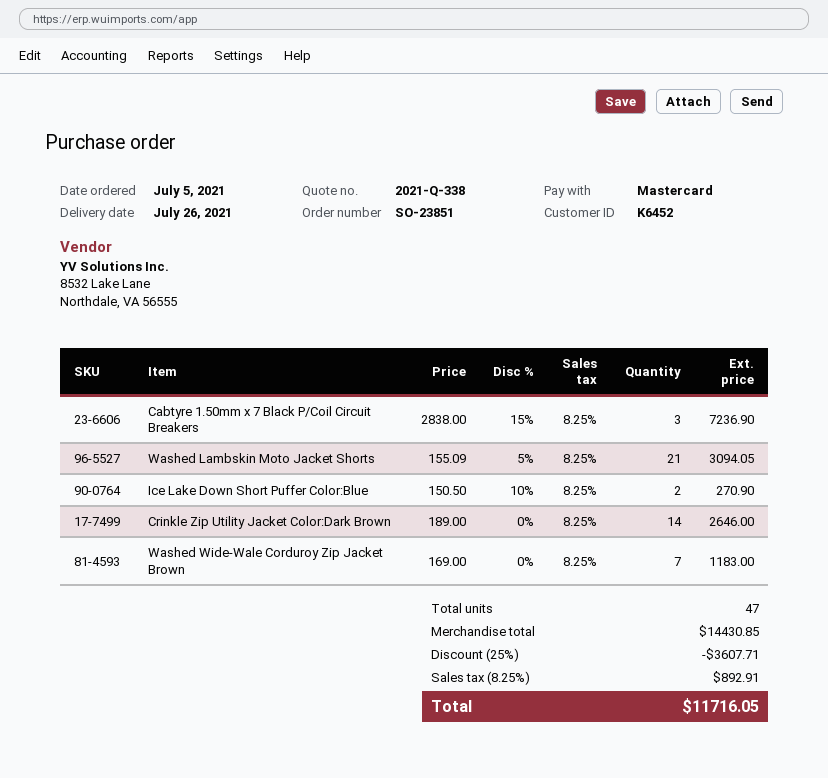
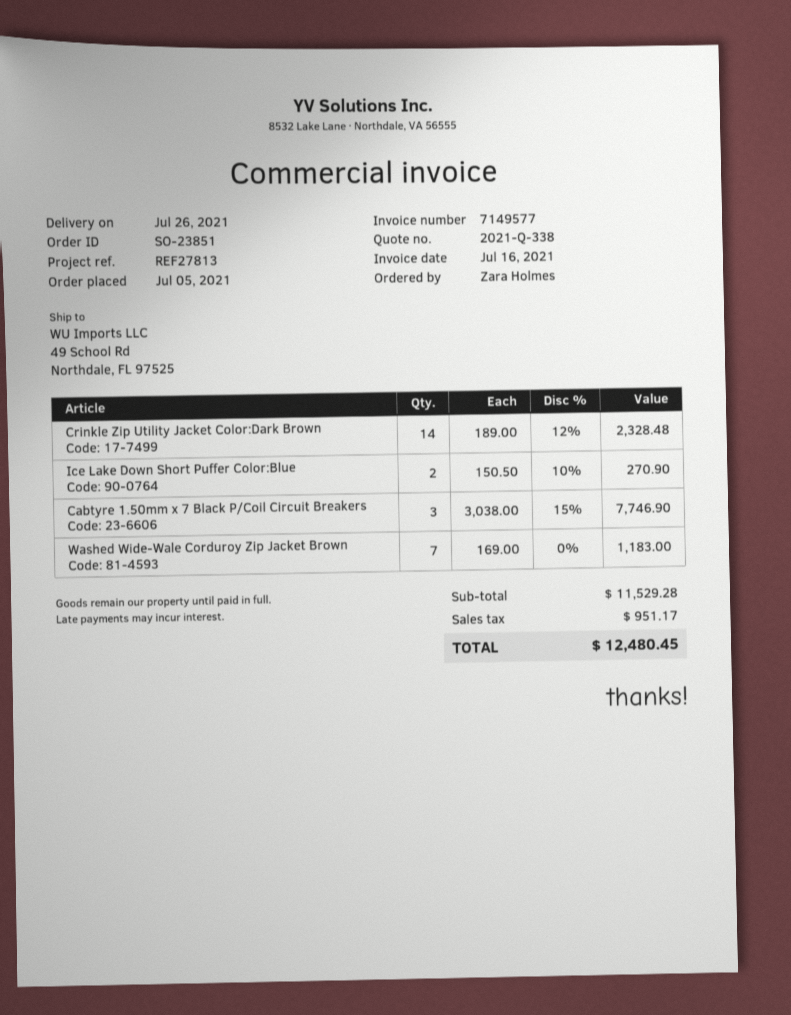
Cabtyre 1.50mm x 7 Black P/Coil Circuit Breakers: 3 x 2838.00 - 15% = 7236.90 -> 3 x 3038.00 - 15% = 7746.90
Washed Lambskin Moto Jacket Shorts: 21 x 155.09 - 5% = 3094.05 -> none
Crinkle Zip Utility Jacket Color:Dark Brown: 14 x 189.00 = 2646.00 -> 14 x 189.00 - 12% = 2328.48
subtotal: 14430.85 -> 11529.28
discount: 25% = 3607.71 -> none
tax: 892.91 -> 951.17
total: 11716.05 -> 12480.45

